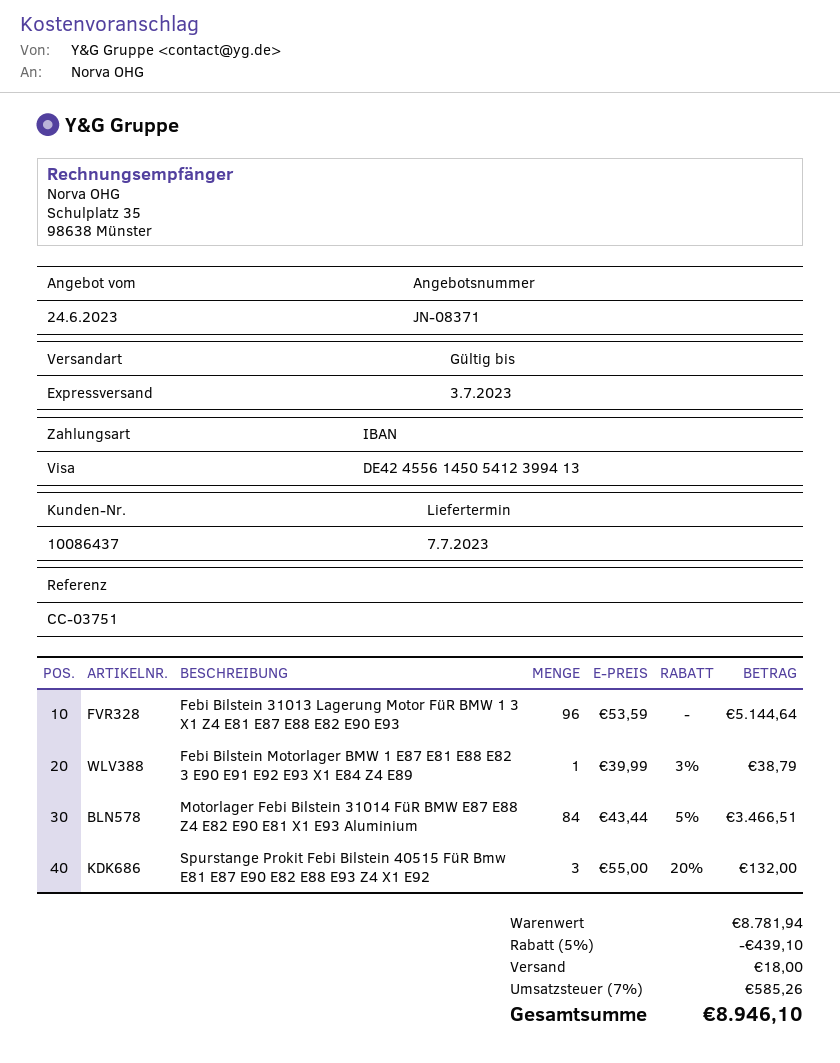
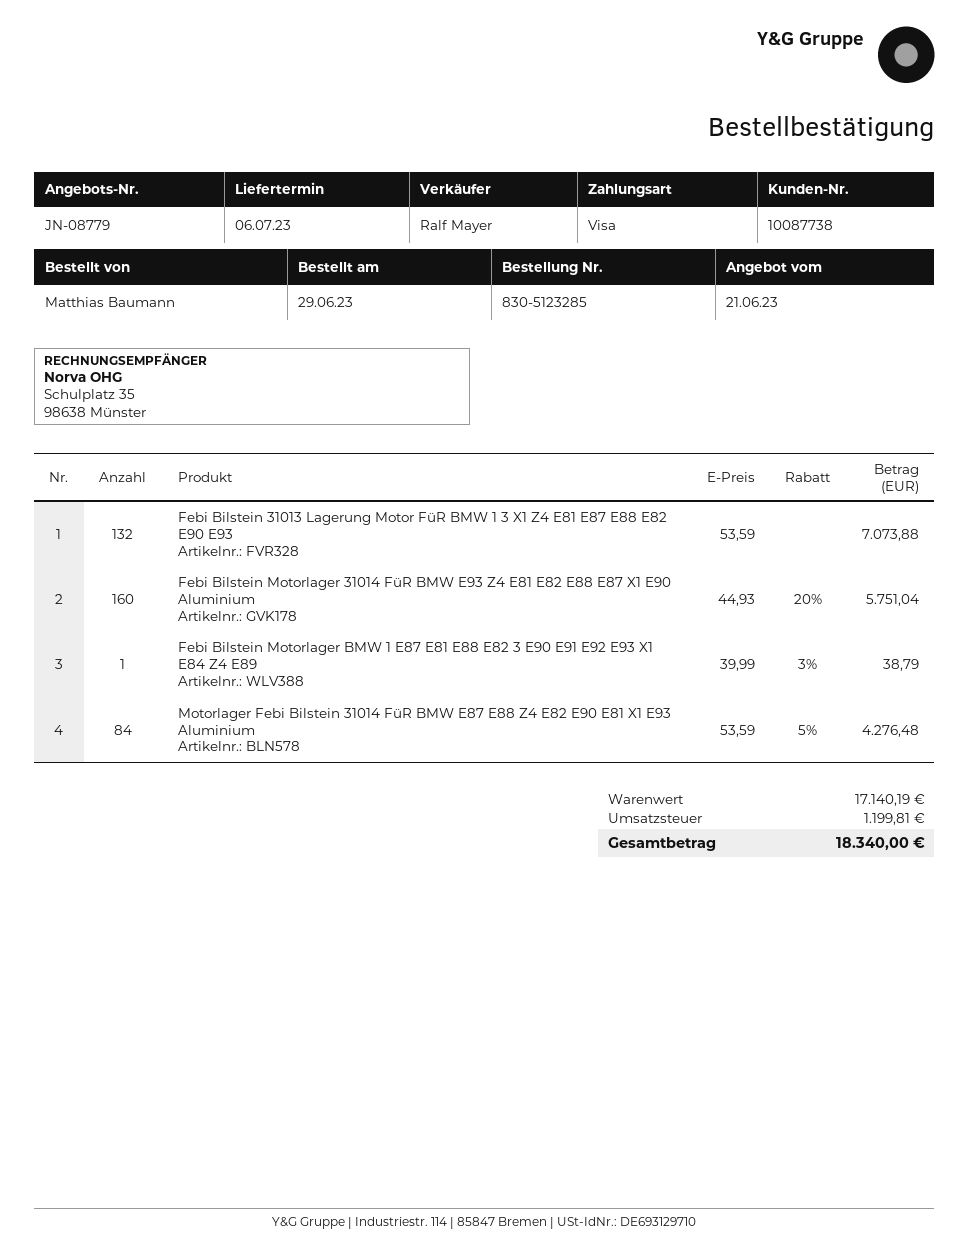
quote number: JN-08371 -> JN-08779
quote date: 2023-06-24 -> 2023-06-21
delivery date: 2023-07-07 -> 2023-07-06
customer number: 10086437 -> 10087738
Febi Bilstein 31013 Lagerung Motor FüR BMW 1 3 X1 Z4 E81 E87 E88 E82 E90 E93: 96 x 53.59 = 5144.64 -> 132 x 53.59 = 7073.88
Motorlager Febi Bilstein 31014 FüR BMW E87 E88 Z4 E82 E90 E81 X1 E93 Aluminium: 84 x 43.44 - 5% = 3466.51 -> 84 x 53.59 - 5% = 4276.48
Spurstange Prokit Febi Bilstein 40515 FüR Bmw E81 E87 E90 E82 E88 E93 Z4 X1 E92: 3 x 55.00 - 20% = 132.00 -> none
Febi Bilstein Motorlager 31014 FüR BMW E93 Z4 E81 E82 E88 E87 X1 E90 Aluminium: none -> 160 x 44.93 - 20% = 5751.04
subtotal: 8781.94 -> 17140.19
discount: 5% = 439.10 -> none
shipping: 18.00 -> none
tax: 585.26 -> 1199.81
total: 8946.10 -> 18340.00

